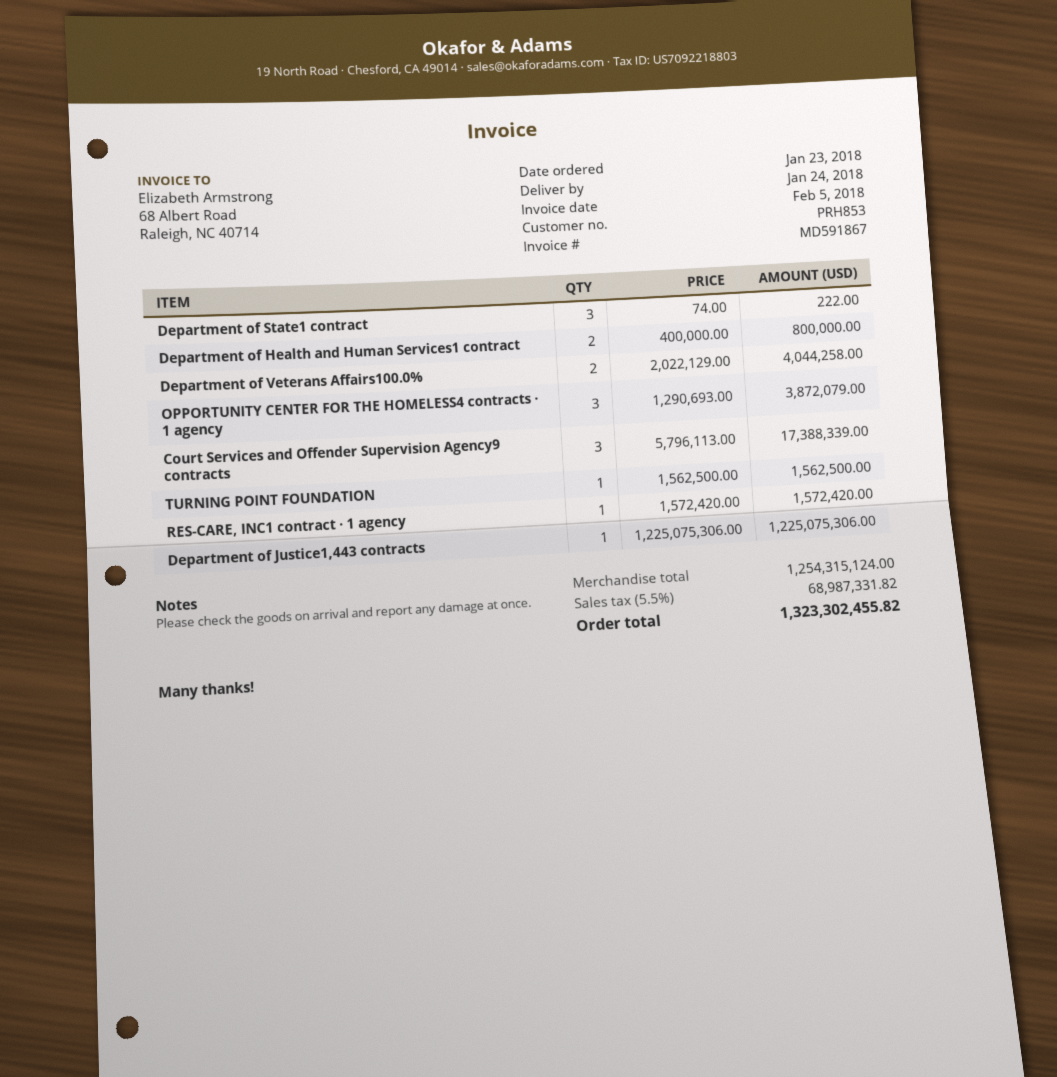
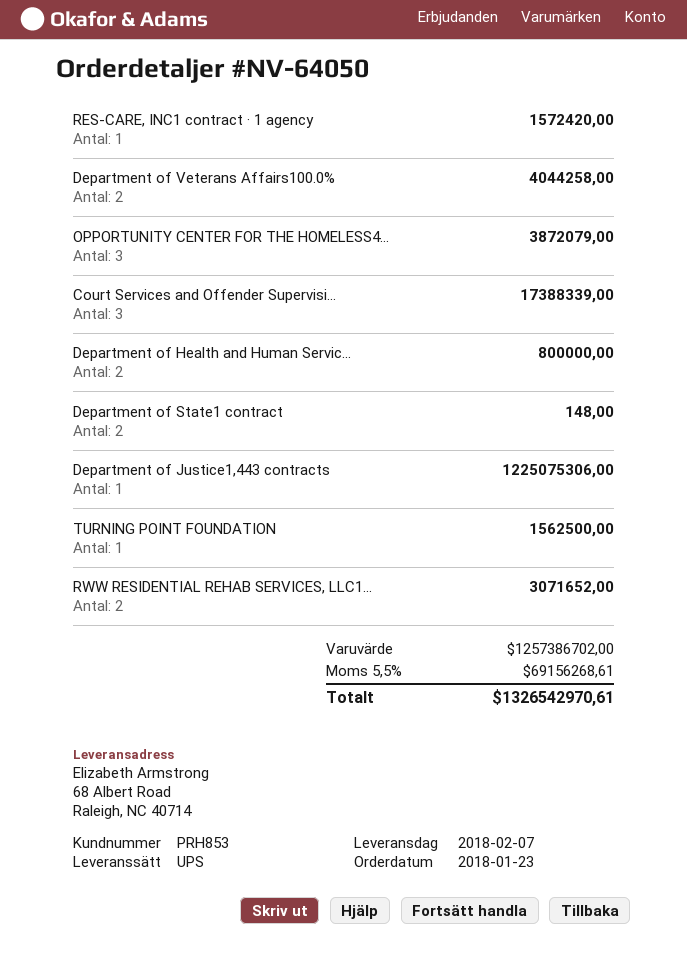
delivery date: 2018-01-24 -> 2018-02-07
Department of State1 contract: 3 for 222.00 -> 2 for 148.00
RWW RESIDENTIAL REHAB SERVICES, LLC1...: none -> 2 for 3071652.00
subtotal: 1254315124.00 -> 1257386702.00
tax: 5.5% = 68987331.82 -> 5.5% = 69156268.61
total: 1323302455.82 -> 1326542970.61

